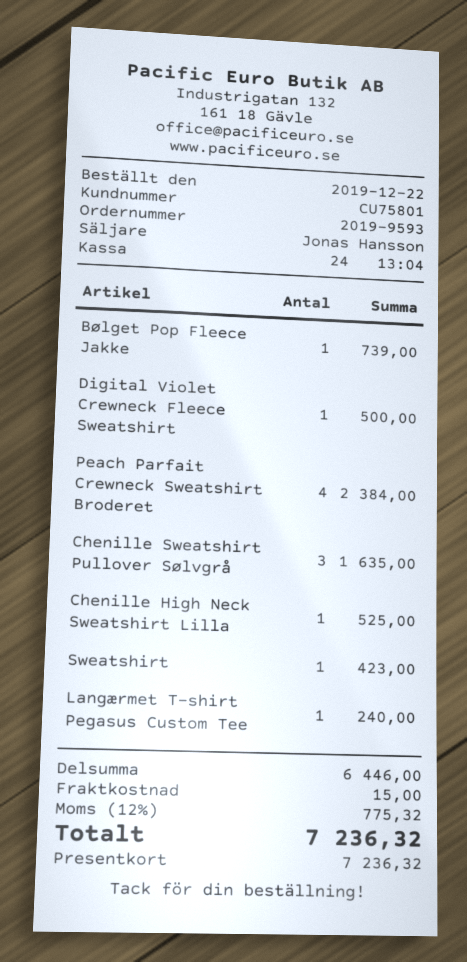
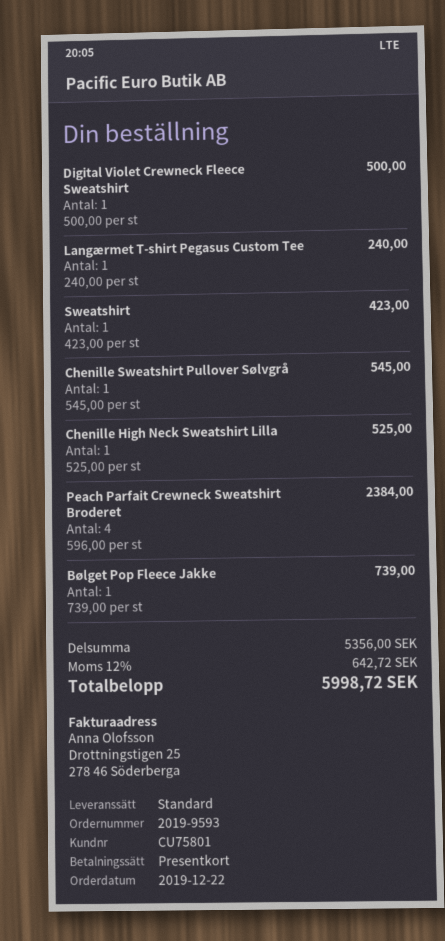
Chenille Sweatshirt Pullover Sølvgrå: 3 for 1635.00 -> 1 for 545.00
subtotal: 6446.00 -> 5356.00
shipping: 15.00 -> none
tax: 12% = 775.32 -> 12% = 642.72
total: 7236.32 -> 5998.72

